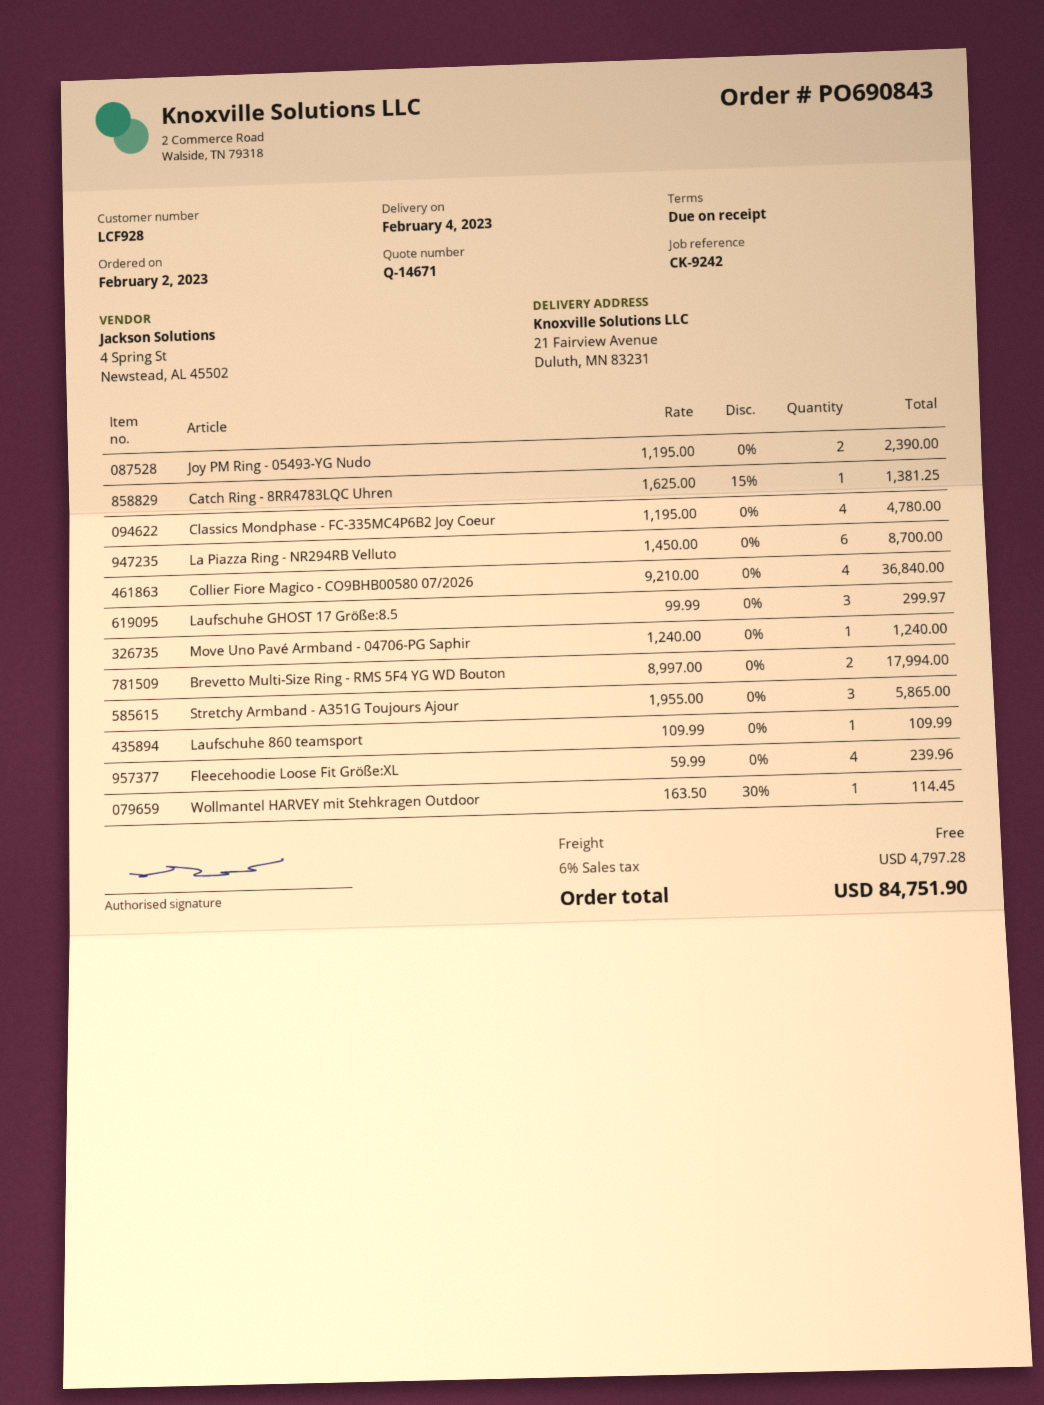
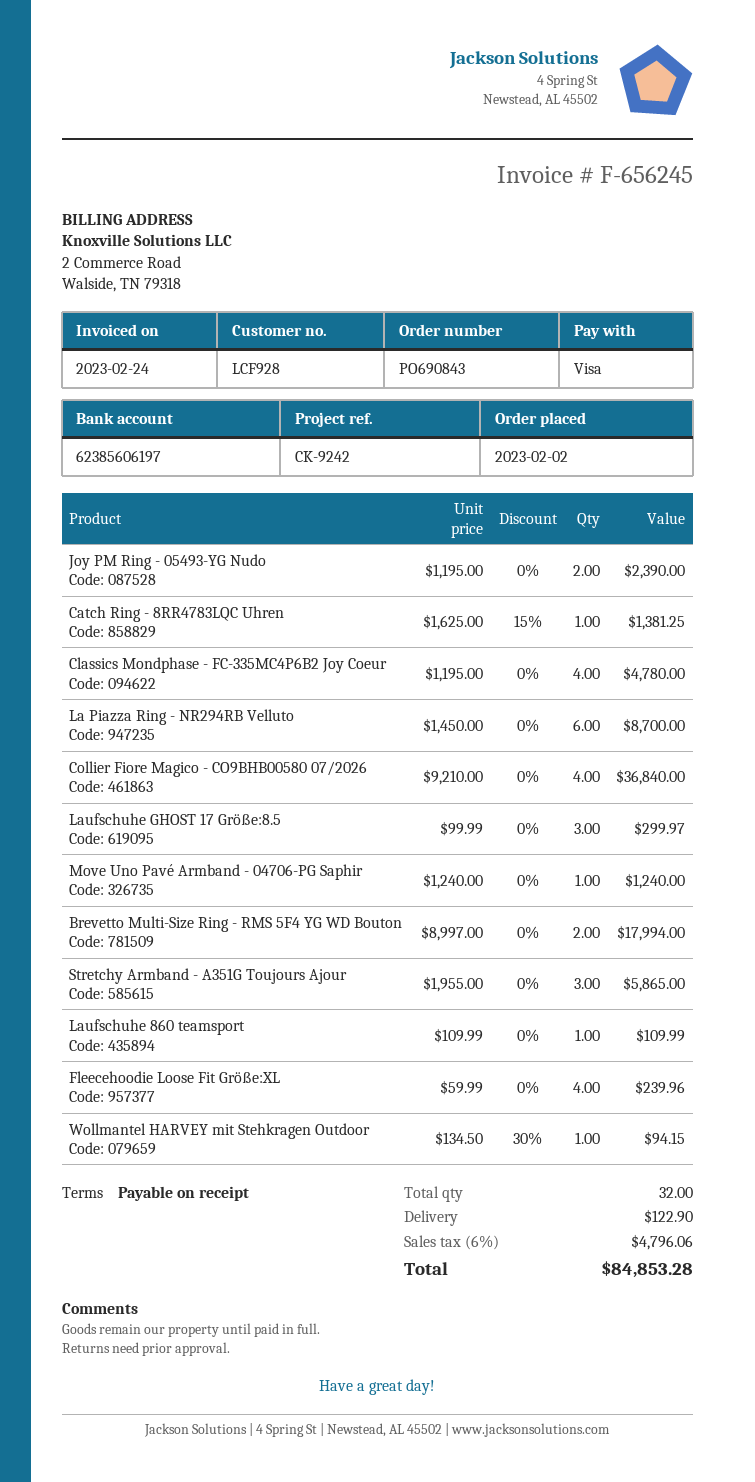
Wollmantel HARVEY mit Stehkragen Outdoor: 1 x 163.50 - 30% = 114.45 -> 1 x 134.50 - 30% = 94.15
shipping: 0.00 -> 122.90
tax: 6% = 4797.28 -> 6% = 4796.06
total: 84751.90 -> 84853.28

